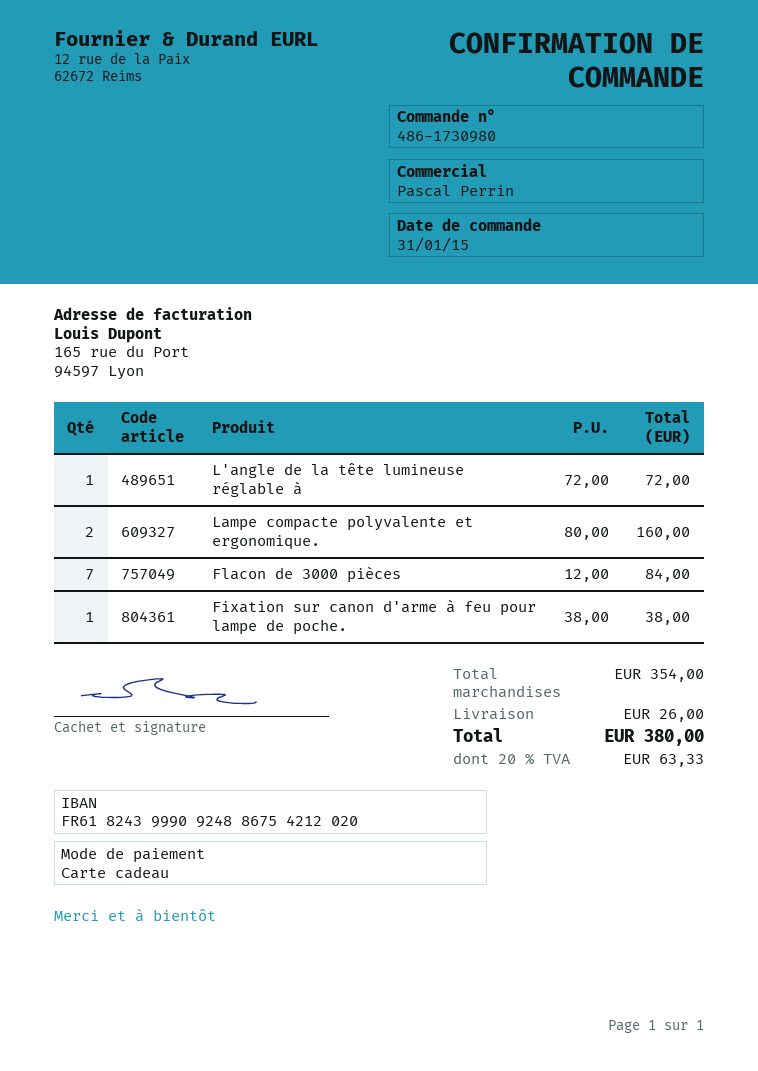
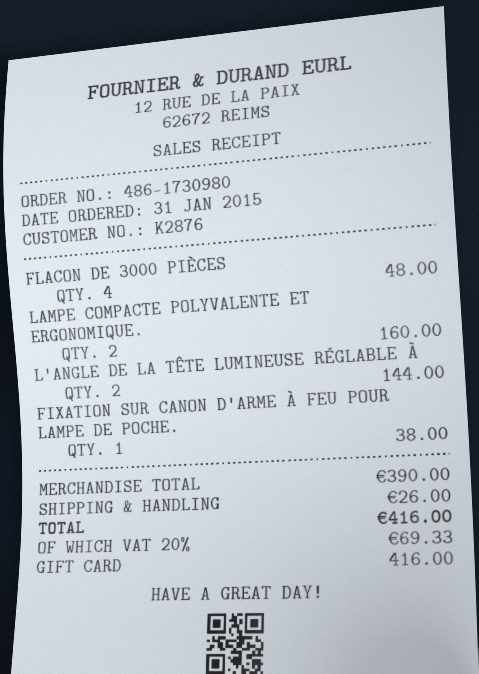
L'angle de la tête lumineuse réglable à: 1 for 72.00 -> 2 for 144.00
Flacon de 3000 pièces: 7 for 84.00 -> 4 for 48.00
subtotal: 354.00 -> 390.00
tax: 20% = 63.33 -> 20% = 69.33
total: 380.00 -> 416.00

